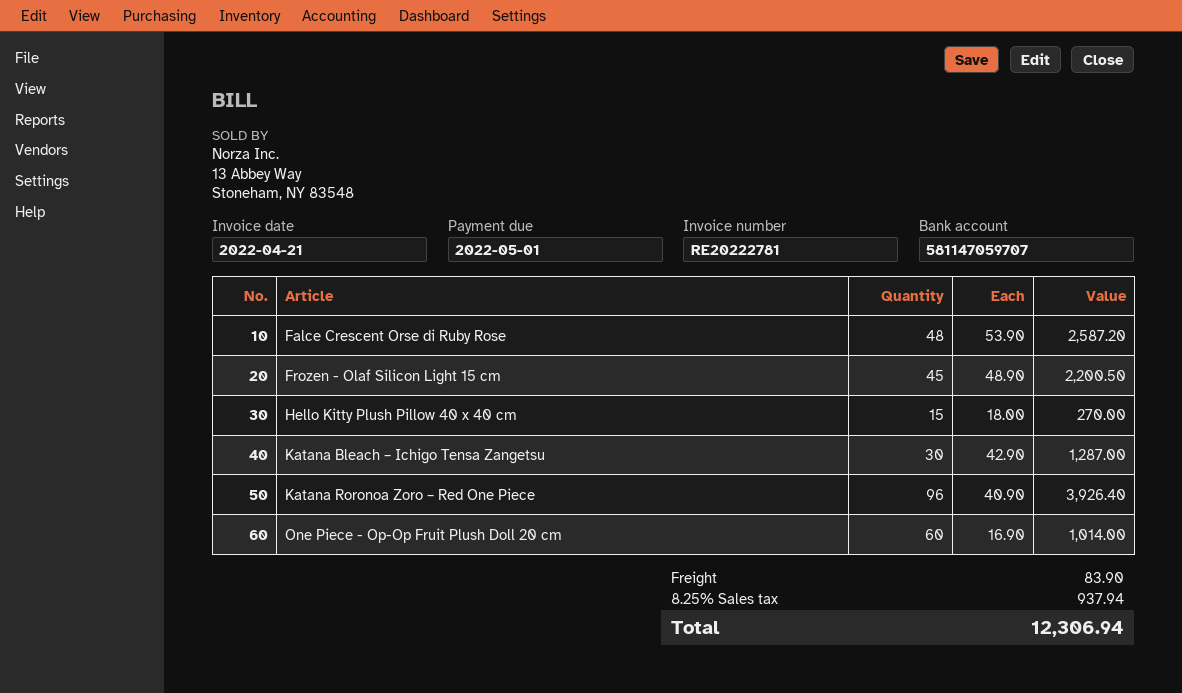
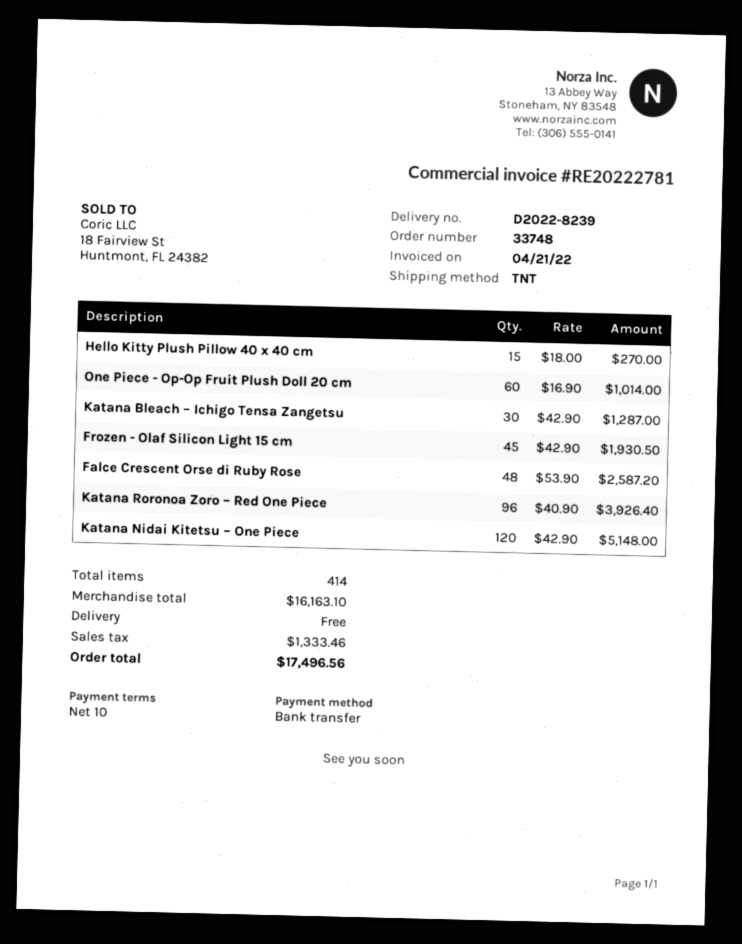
Frozen - Olaf Silicon Light 15 cm: 45 x 48.90 = 2200.50 -> 45 x 42.90 = 1930.50
Katana Nidai Kitetsu – One Piece: none -> 120 x 42.90 = 5148.00
shipping: 83.90 -> 0.00
tax: 937.94 -> 1333.46
total: 12306.94 -> 17496.56

